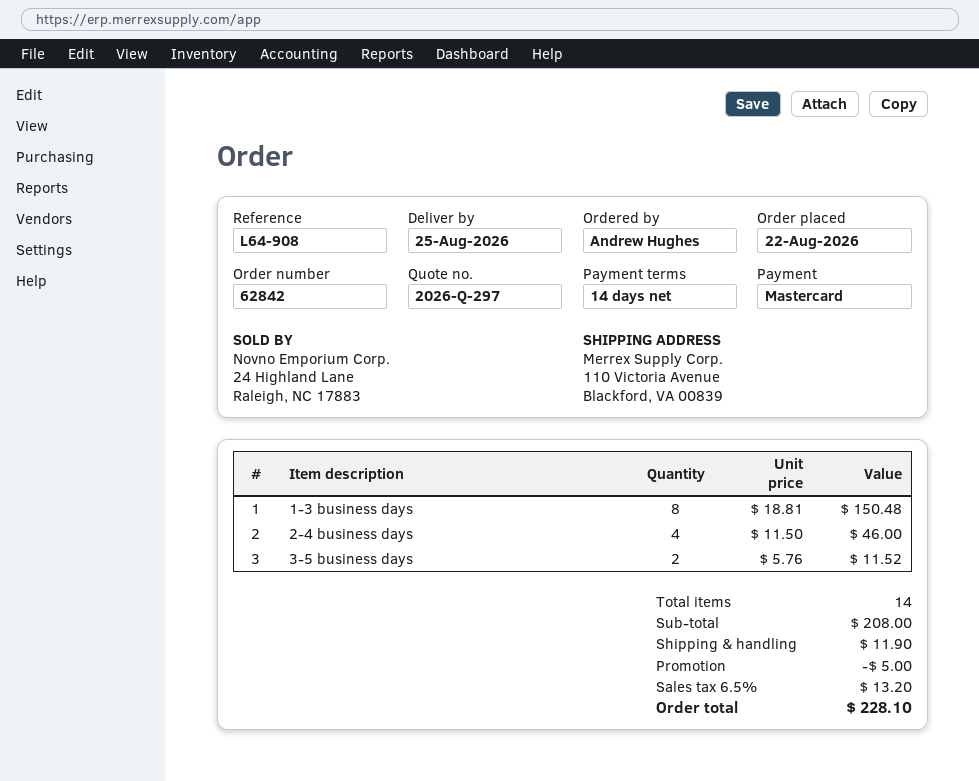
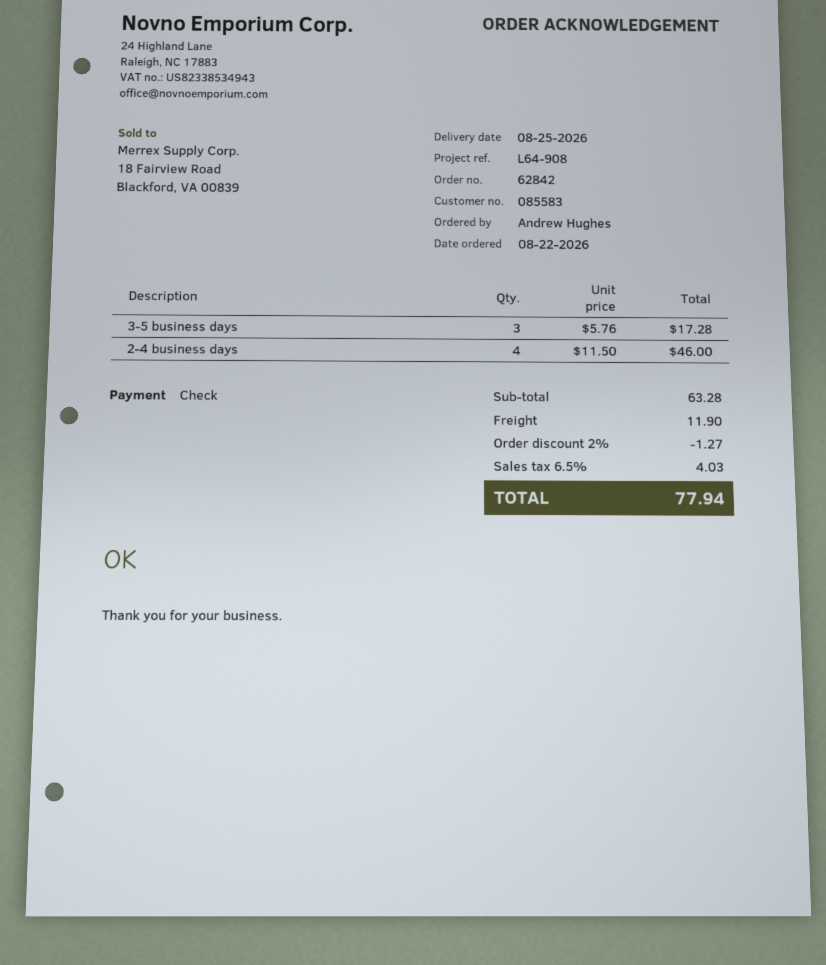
payment method: Mastercard -> cheque
1-3 business days: 8 x 18.81 = 150.48 -> none
3-5 business days: 2 x 5.76 = 11.52 -> 3 x 5.76 = 17.28
subtotal: 208.00 -> 63.28
discount: 5.00 -> 1.27
tax: 6.5% = 13.20 -> 6.5% = 4.03
total: 228.10 -> 77.94

